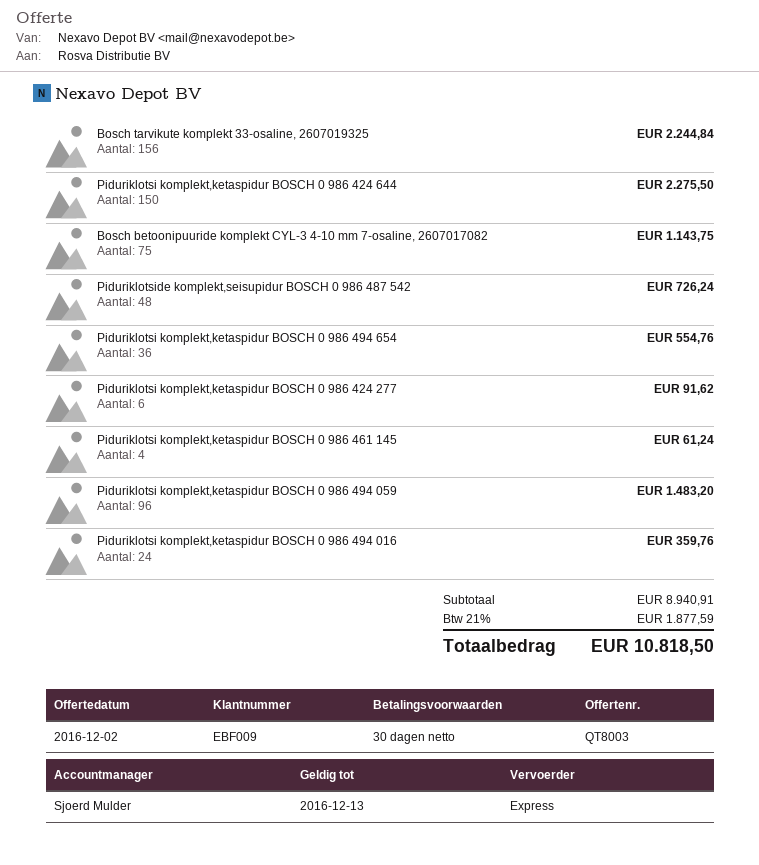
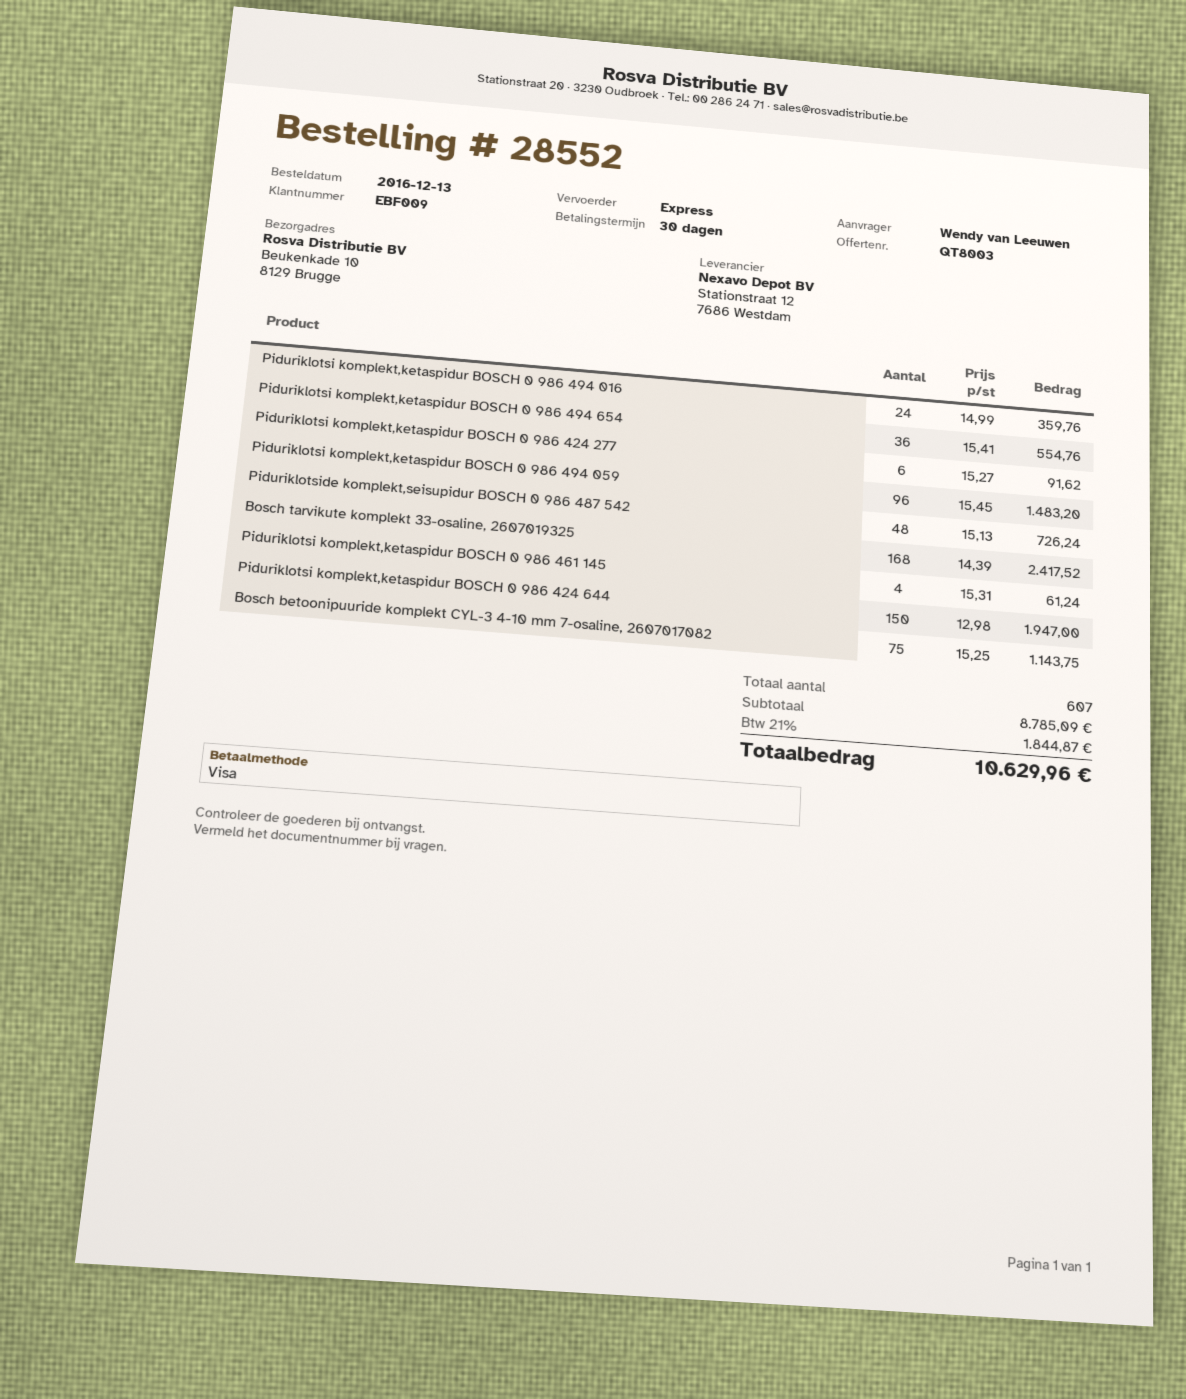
Bosch tarvikute komplekt 33-osaline, 2607019325: 156 for 2244.84 -> 168 for 2417.52
Piduriklotsi komplekt,ketaspidur BOSCH 0 986 424 644: 150 for 2275.50 -> 150 for 1947.00
subtotal: 8940.91 -> 8785.09
tax: 21% = 1877.59 -> 21% = 1844.87
total: 10818.50 -> 10629.96

